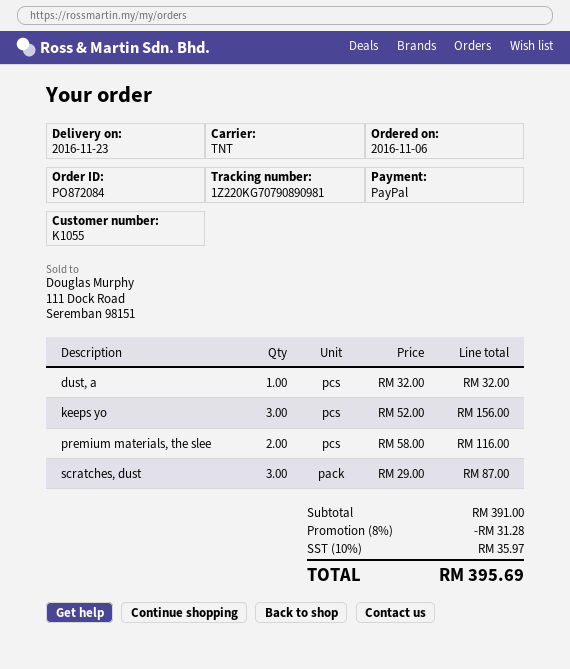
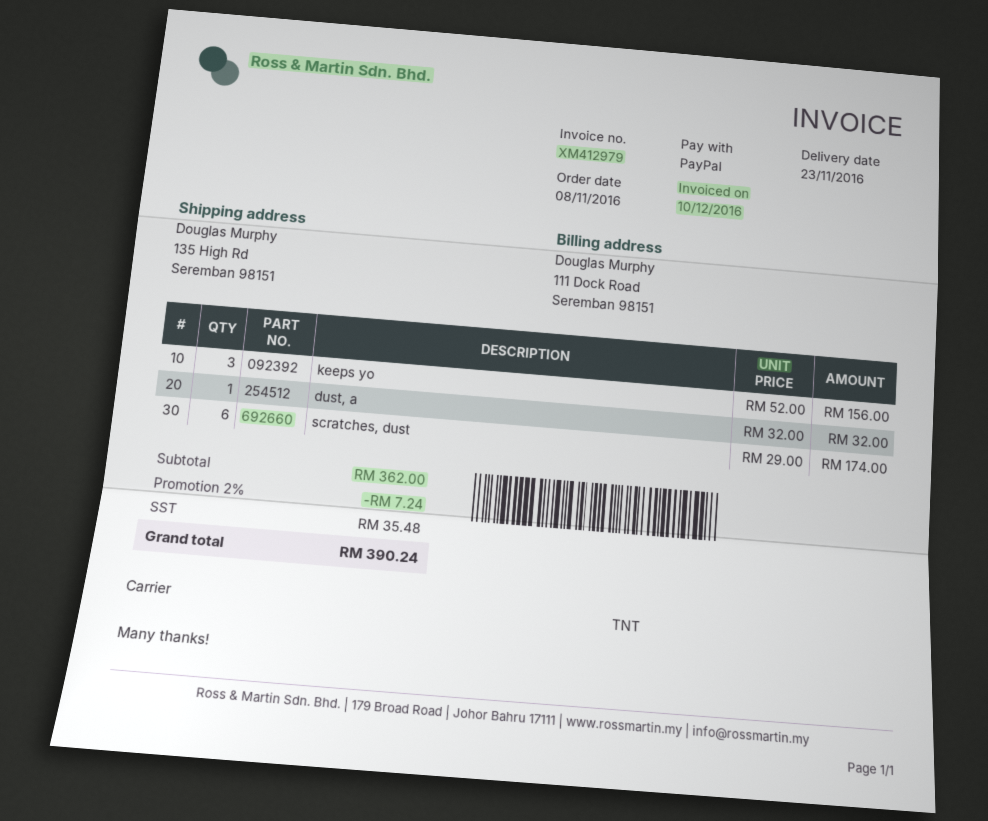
order date: 2016-11-06 -> 2016-11-08
premium materials, the slee: 2 x 58.00 = 116.00 -> none
scratches, dust: 3 x 29.00 = 87.00 -> 6 x 29.00 = 174.00
subtotal: 391.00 -> 362.00
discount: 8% = 31.28 -> 2% = 7.24
tax: 35.97 -> 35.48
total: 395.69 -> 390.24

